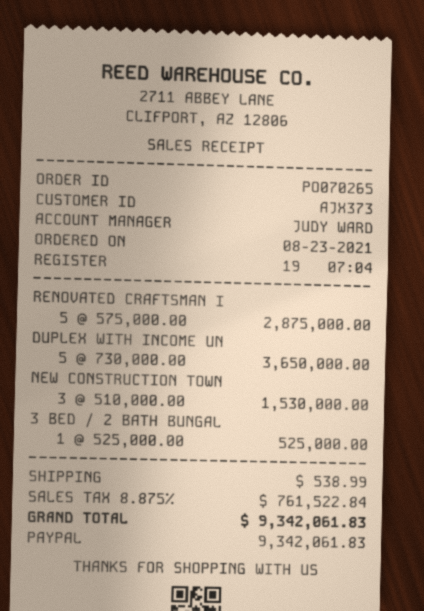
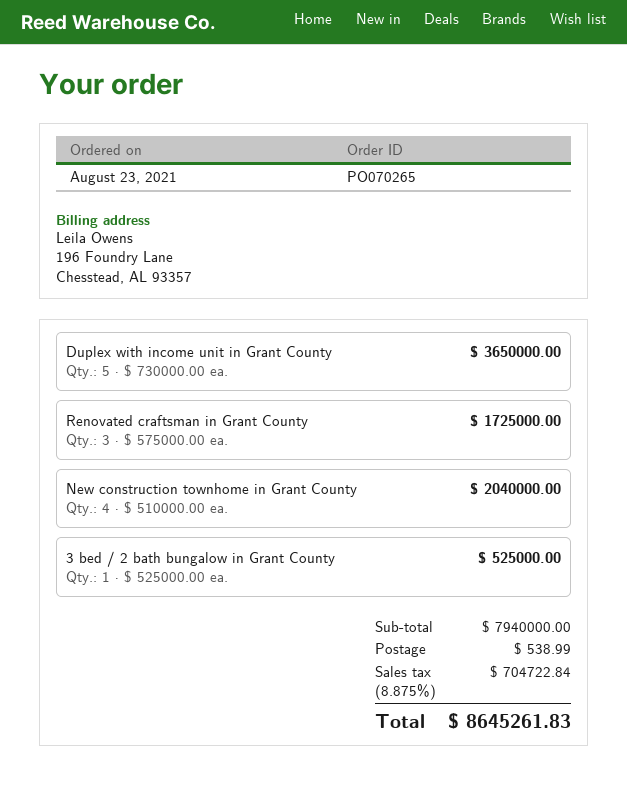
RENOVATED CRAFTSMAN I: 5 x 575000.00 = 2875000.00 -> 3 x 575000.00 = 1725000.00
NEW CONSTRUCTION TOWN: 3 x 510000.00 = 1530000.00 -> 4 x 510000.00 = 2040000.00
tax: 8.875% = 761522.84 -> 8.875% = 704722.84
total: 9342061.83 -> 8645261.83

